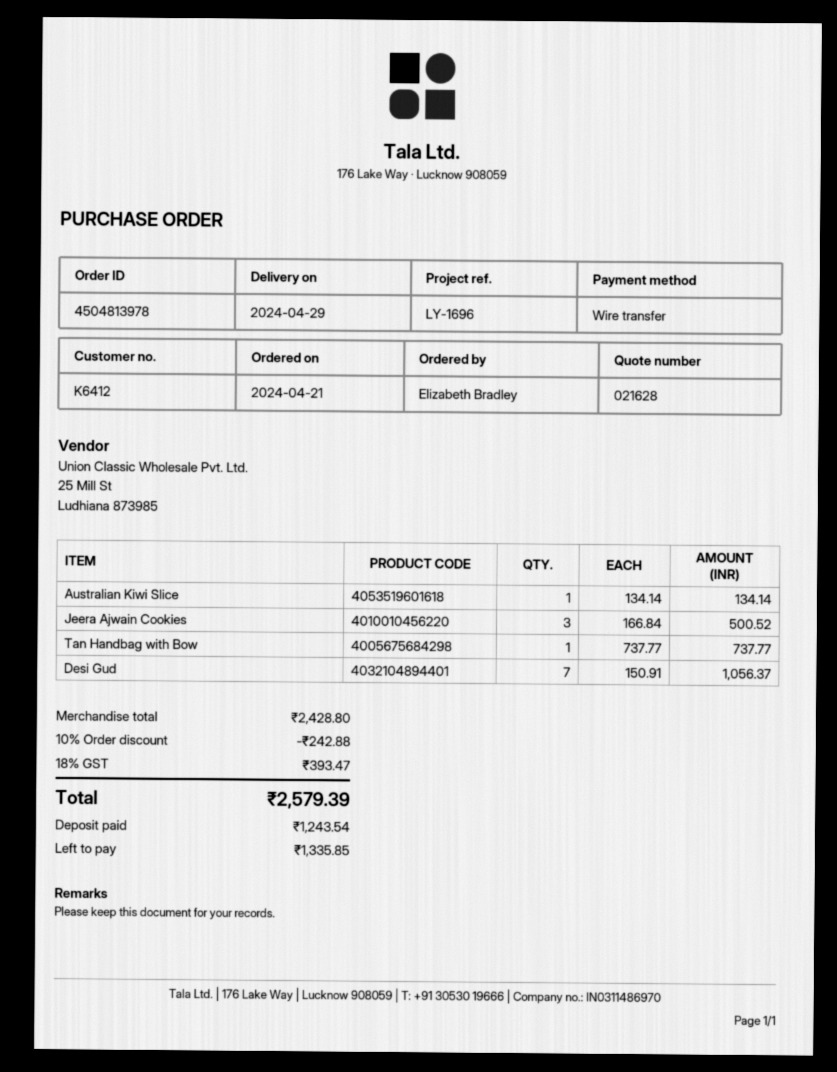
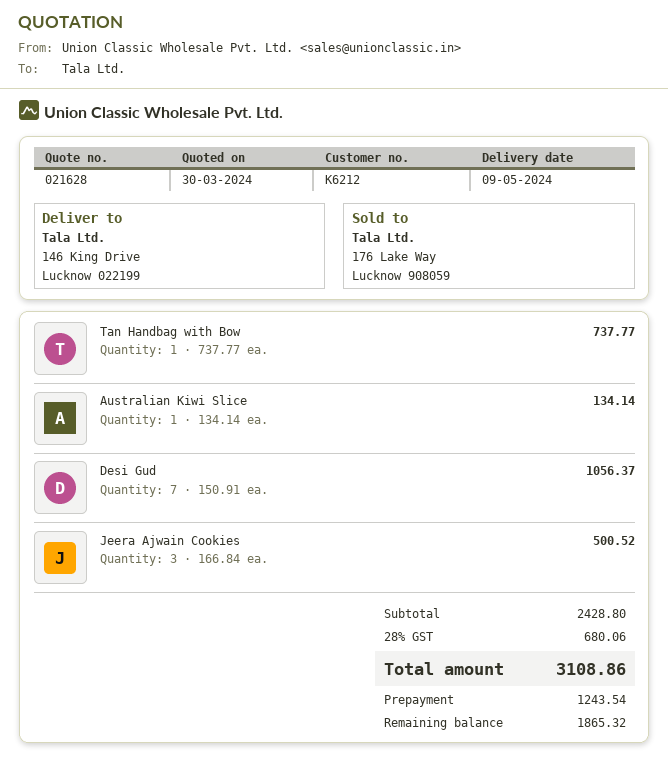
delivery date: 2024-04-29 -> 2024-05-09
customer number: K6412 -> K6212
discount: 10% = 242.88 -> none
tax: 18% = 393.47 -> 28% = 680.06
total: 2579.39 -> 3108.86
balance: 1335.85 -> 1865.32

